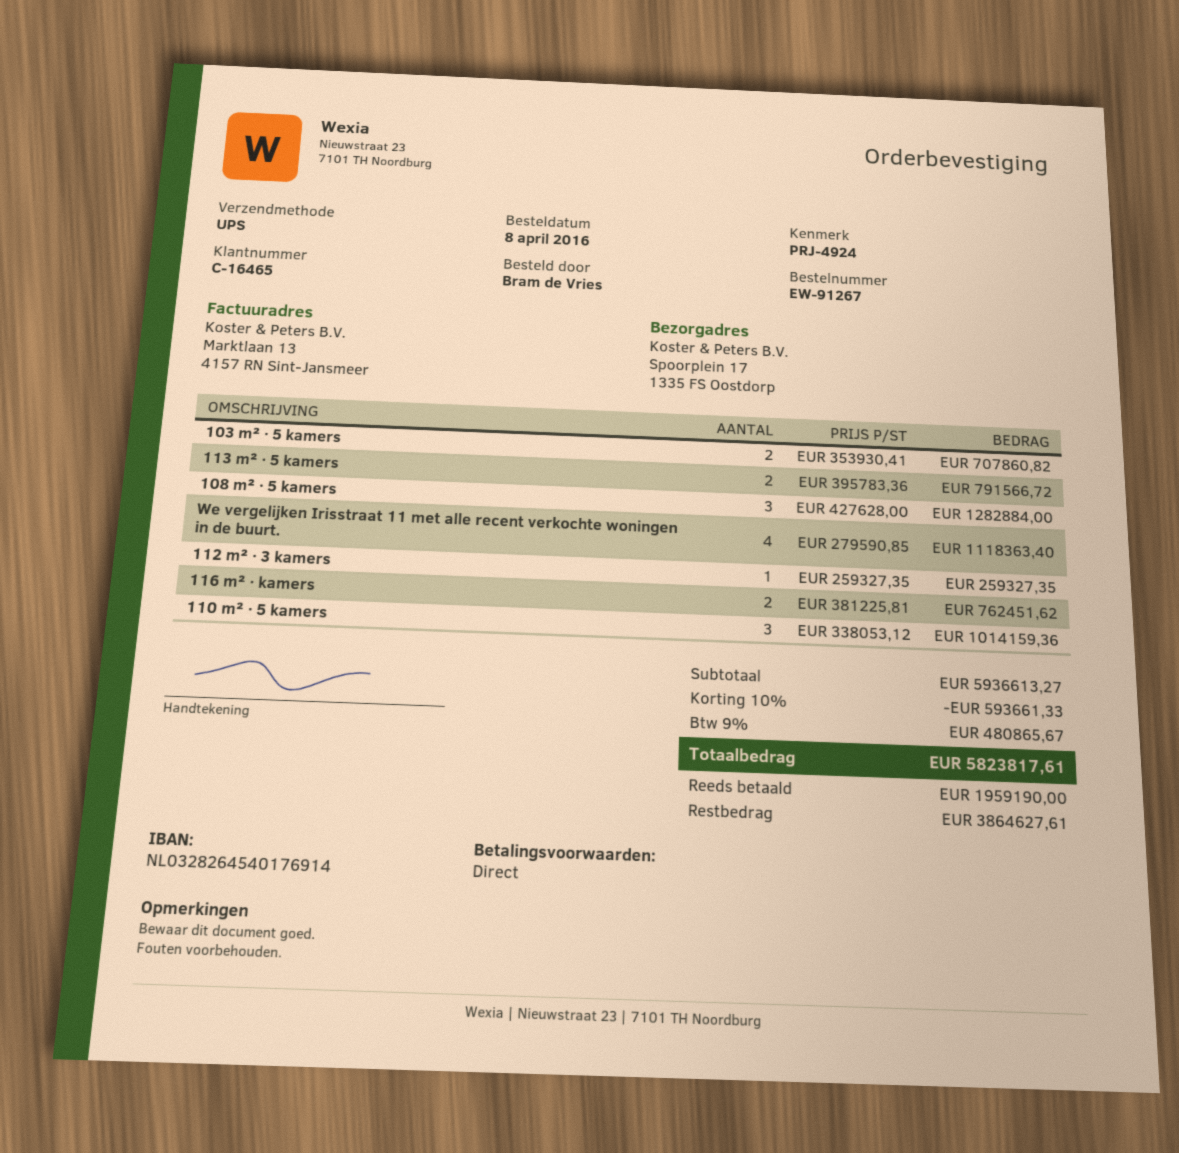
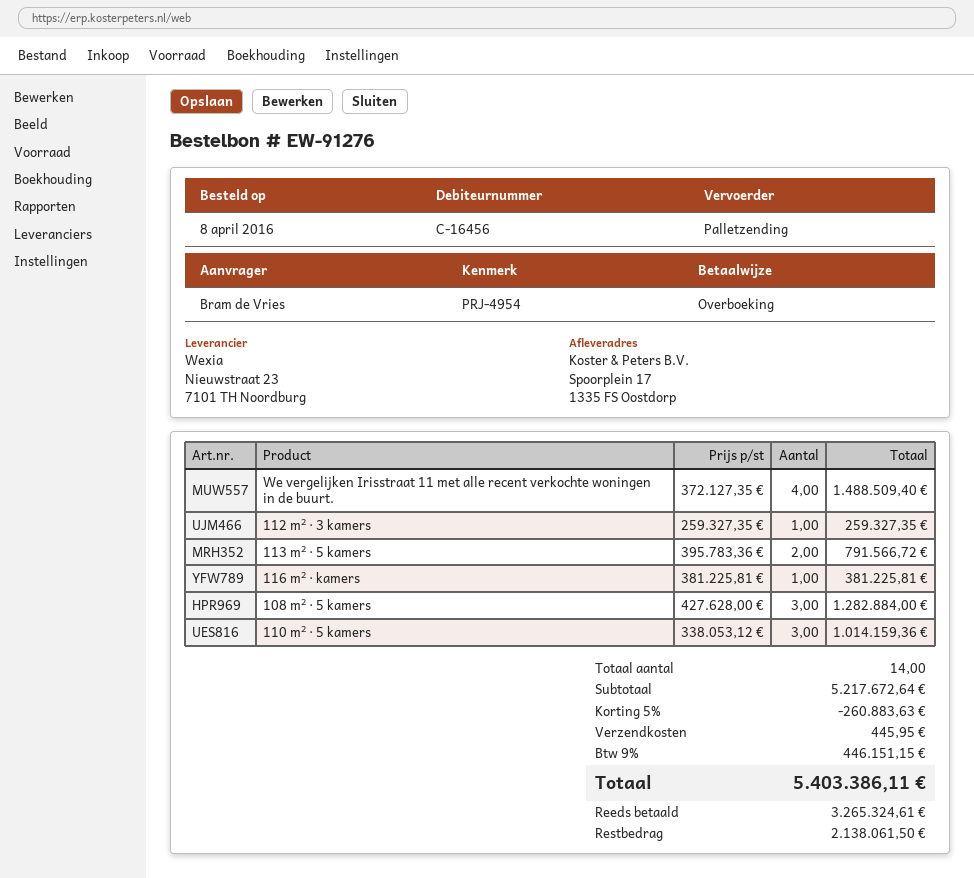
order number: EW-91267 -> EW-91276
customer number: C-16465 -> C-16456
reference: PRJ-4924 -> PRJ-4954
shipping method: UPS -> pallet freight
103 m² · 5 kamers: 2 x 353930.41 = 707860.82 -> none
We vergelijken Irisstraat 11 met alle recent verkochte woningen in de buurt.: 4 x 279590.85 = 1118363.40 -> 4 x 372127.35 = 1488509.40
116 m² · kamers: 2 x 381225.81 = 762451.62 -> 1 x 381225.81 = 381225.81
subtotal: 5936613.27 -> 5217672.64
discount: 10% = 593661.33 -> 5% = 260883.63
shipping: none -> 445.95
tax: 9% = 480865.67 -> 9% = 446151.15
total: 5823817.61 -> 5403386.11
deposit: 1959190.00 -> 3265324.61
balance: 3864627.61 -> 2138061.50

